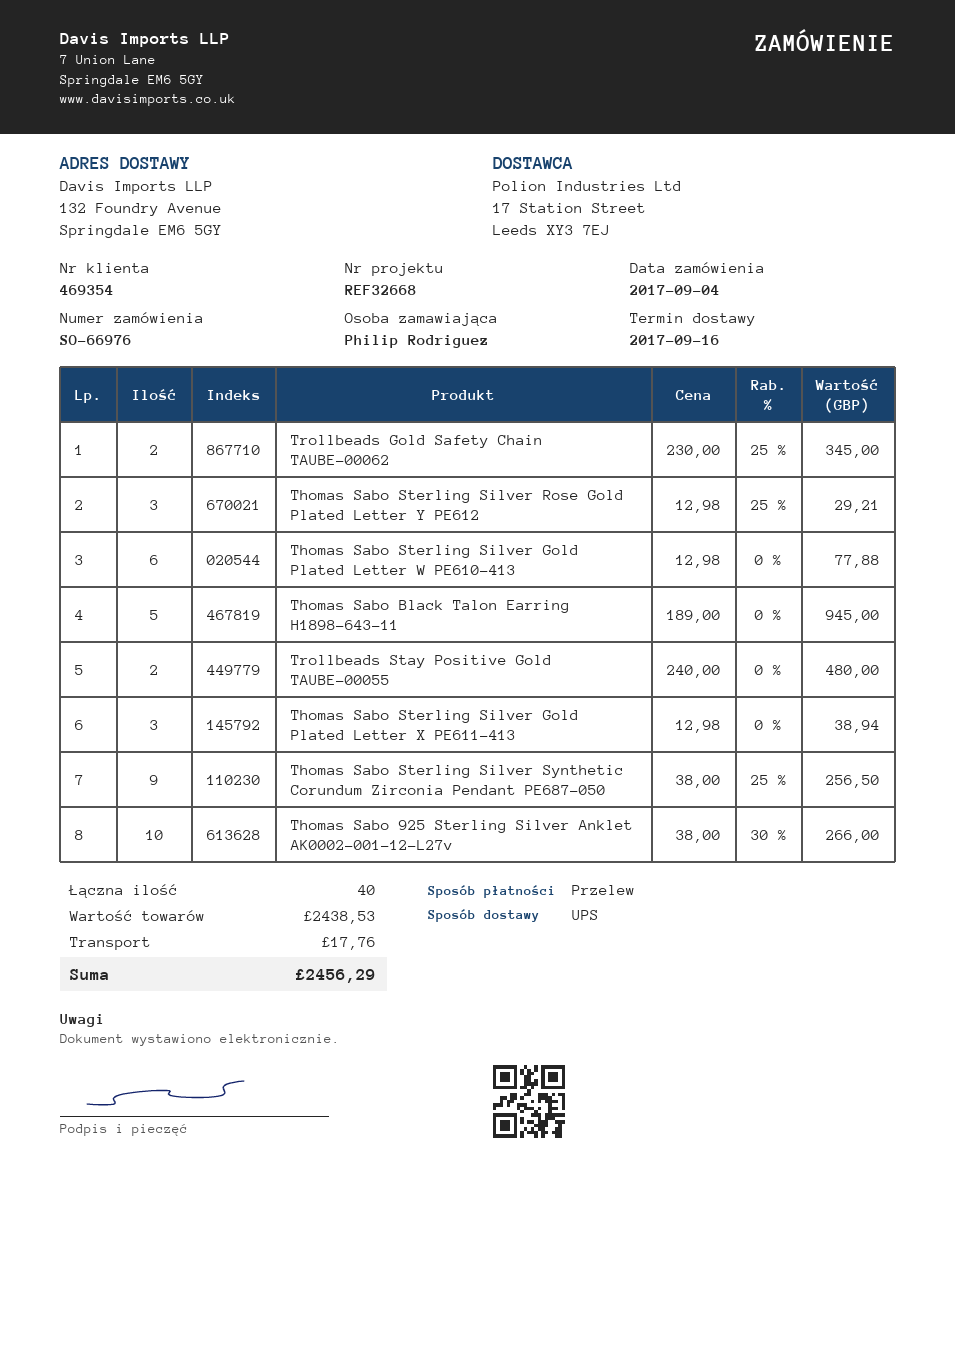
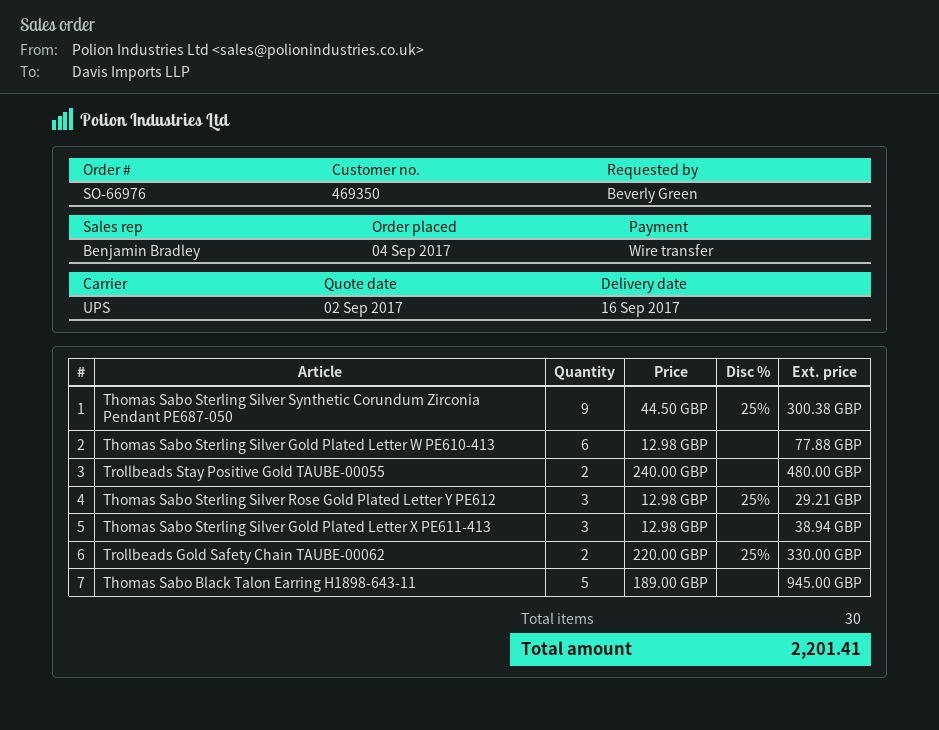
customer number: 469354 -> 469350
ordered by: Philip Rodriguez -> Beverly Green
Trollbeads Gold Safety Chain TAUBE-00062: 2 x 230.00 - 25% = 345.00 -> 2 x 220.00 - 25% = 330.00
Thomas Sabo Sterling Silver Synthetic Corundum Zirconia Pendant PE687-050: 9 x 38.00 - 25% = 256.50 -> 9 x 44.50 - 25% = 300.38
Thomas Sabo 925 Sterling Silver Anklet AK0002-001-12-L27v: 10 x 38.00 - 30% = 266.00 -> none
total quantity: 40 -> 30
shipping: 17.76 -> none
total: 2456.29 -> 2201.41

